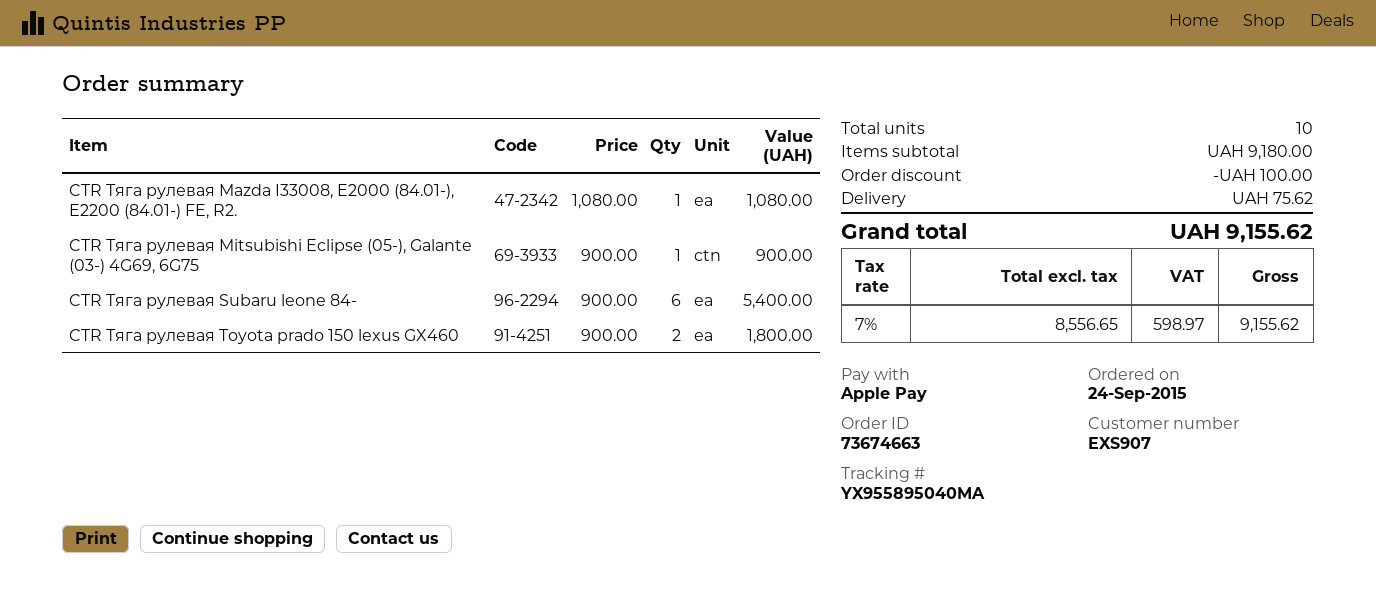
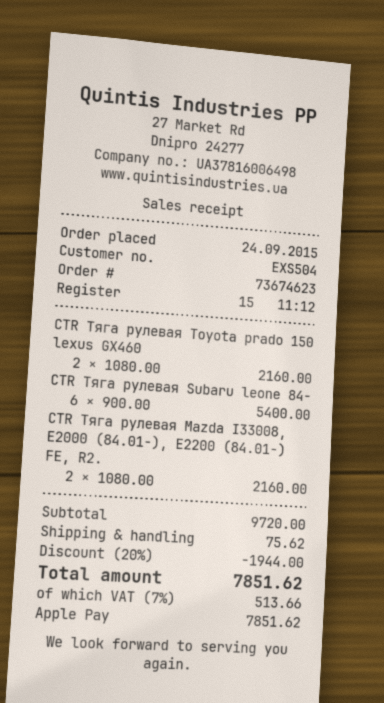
order number: 73674663 -> 73674623
customer number: EXS907 -> EXS504
CTR Тяга рулевая Mazda I33008, E2000 (84.01-), E2200 (84.01-) FE, R2.: 1 x 1080.00 = 1080.00 -> 2 x 1080.00 = 2160.00
CTR Тяга рулевая Mitsubishi Eclipse (05-), Galante (03-) 4G69, 6G75: 1 x 900.00 = 900.00 -> none
CTR Тяга рулевая Toyota prado 150 lexus GX460: 2 x 900.00 = 1800.00 -> 2 x 1080.00 = 2160.00
subtotal: 9180.00 -> 9720.00
discount: 100.00 -> 1944.00
tax: 7% = 598.97 -> 7% = 513.66
total: 9155.62 -> 7851.62

